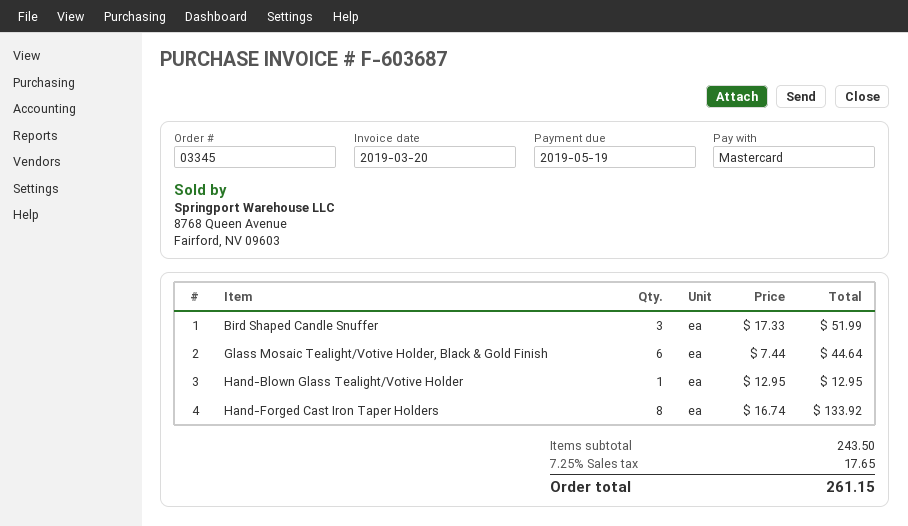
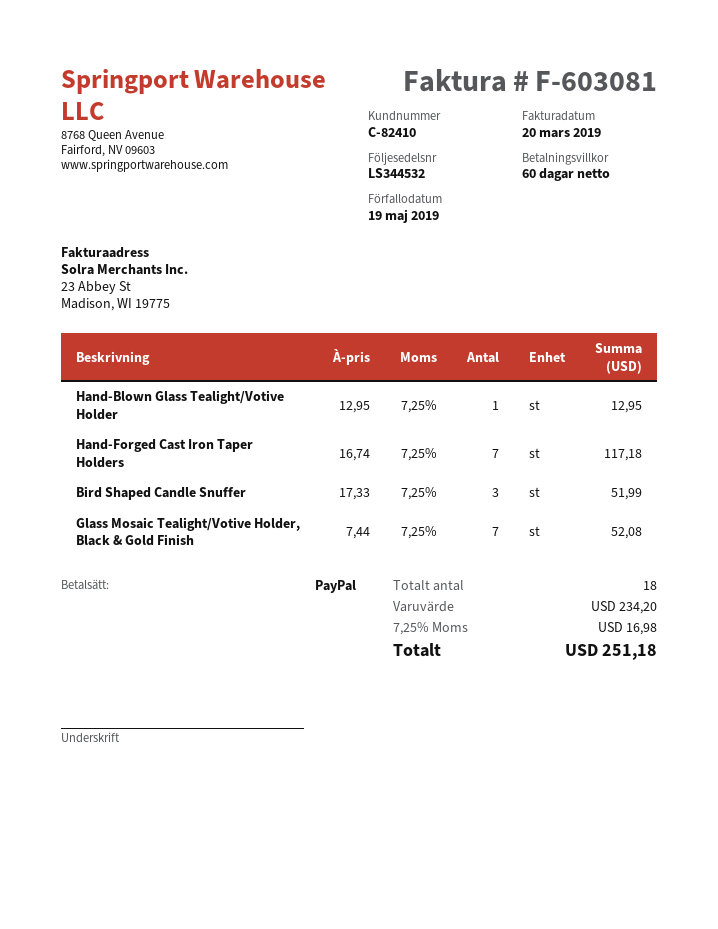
invoice number: F-603687 -> F-603081
payment method: Mastercard -> PayPal
Glass Mosaic Tealight/Votive Holder, Black & Gold Finish: 6 x 7.44 = 44.64 -> 7 x 7.44 = 52.08
Hand-Forged Cast Iron Taper Holders: 8 x 16.74 = 133.92 -> 7 x 16.74 = 117.18
subtotal: 243.50 -> 234.20
tax: 7.25% = 17.65 -> 7.25% = 16.98
total: 261.15 -> 251.18

